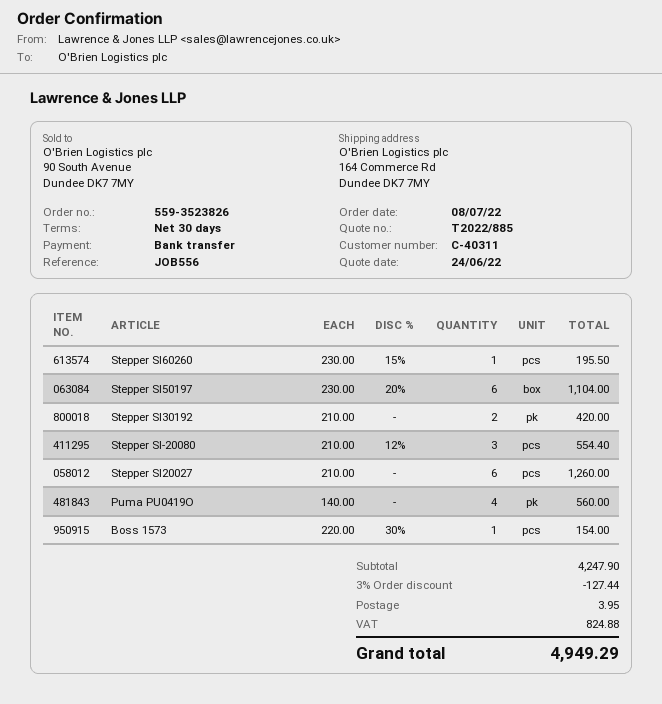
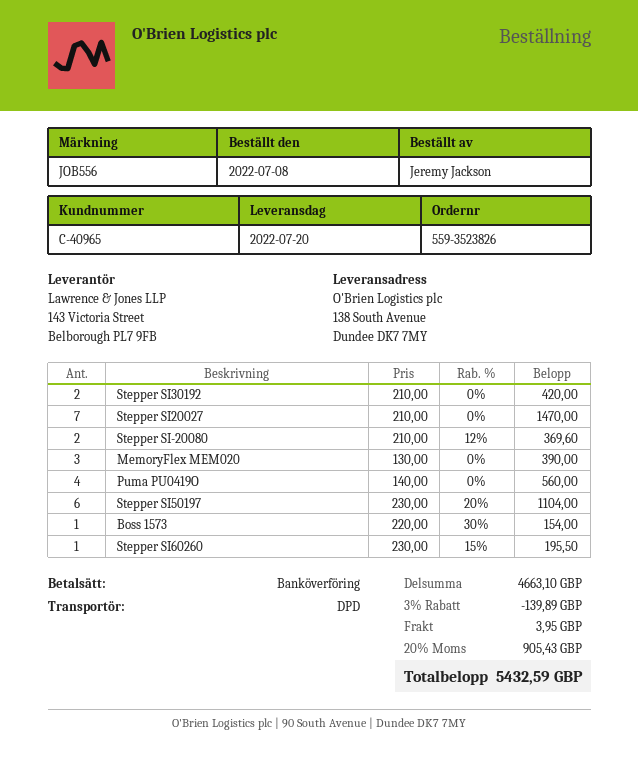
customer number: C-40311 -> C-40965
ship to: 164 Commerce Rd, Dundee DK7 7MY -> 138 South Avenue, Dundee DK7 7MY
Stepper SI-20080: 3 x 210.00 - 12% = 554.40 -> 2 x 210.00 - 12% = 369.60
Stepper SI20027: 6 x 210.00 = 1260.00 -> 7 x 210.00 = 1470.00
MemoryFlex MEM020: none -> 3 x 130.00 = 390.00
subtotal: 4247.90 -> 4663.10
discount: 3% = 127.44 -> 3% = 139.89
tax: 824.88 -> 905.43
total: 4949.29 -> 5432.59

